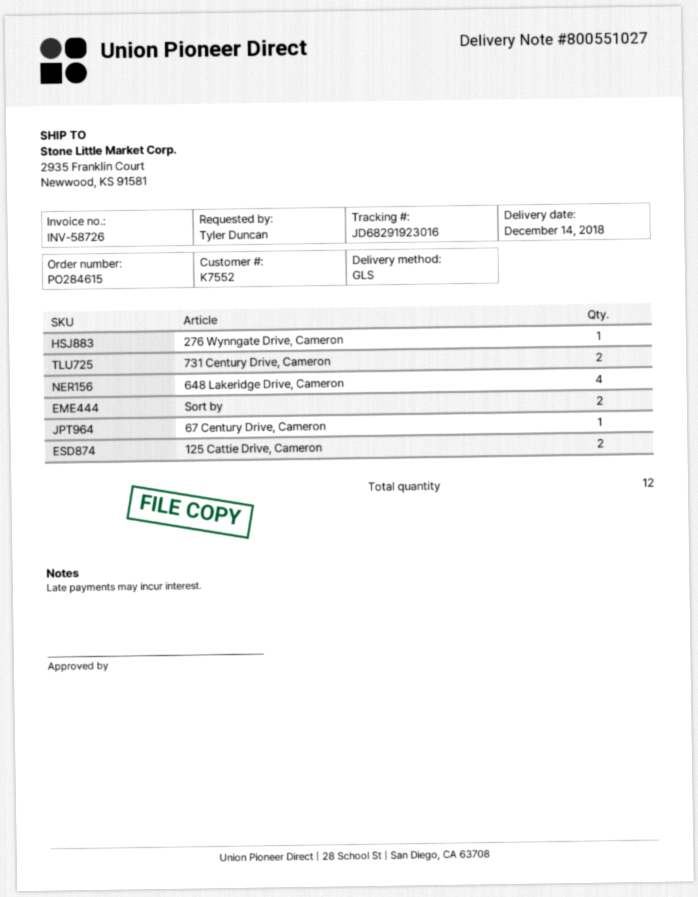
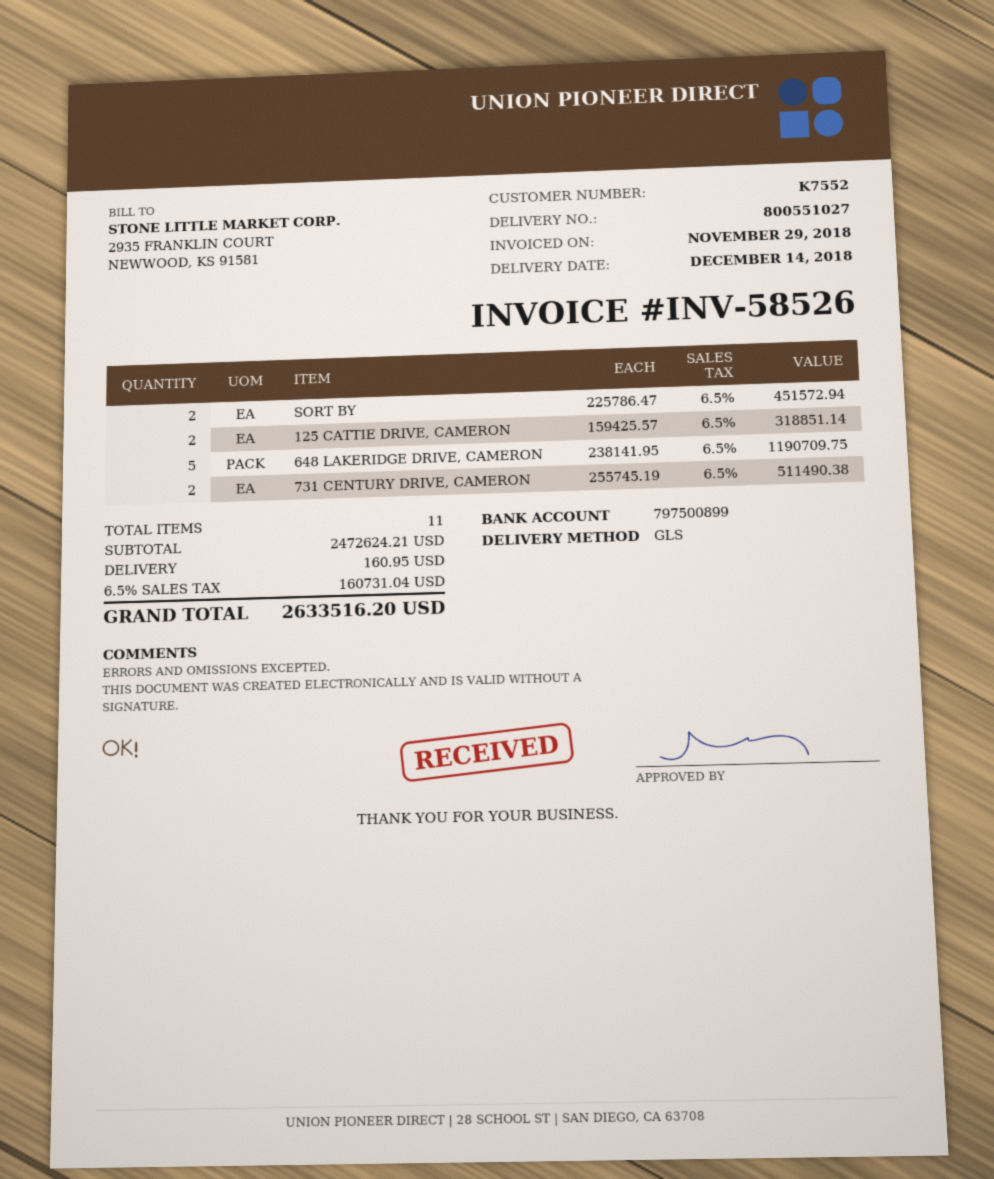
invoice number: INV-58726 -> INV-58526
276 Wynngate Drive, Cameron: 1 -> none
648 Lakeridge Drive, Cameron: 4 -> 5
67 Century Drive, Cameron: 1 -> none
total quantity: 12 -> 11

